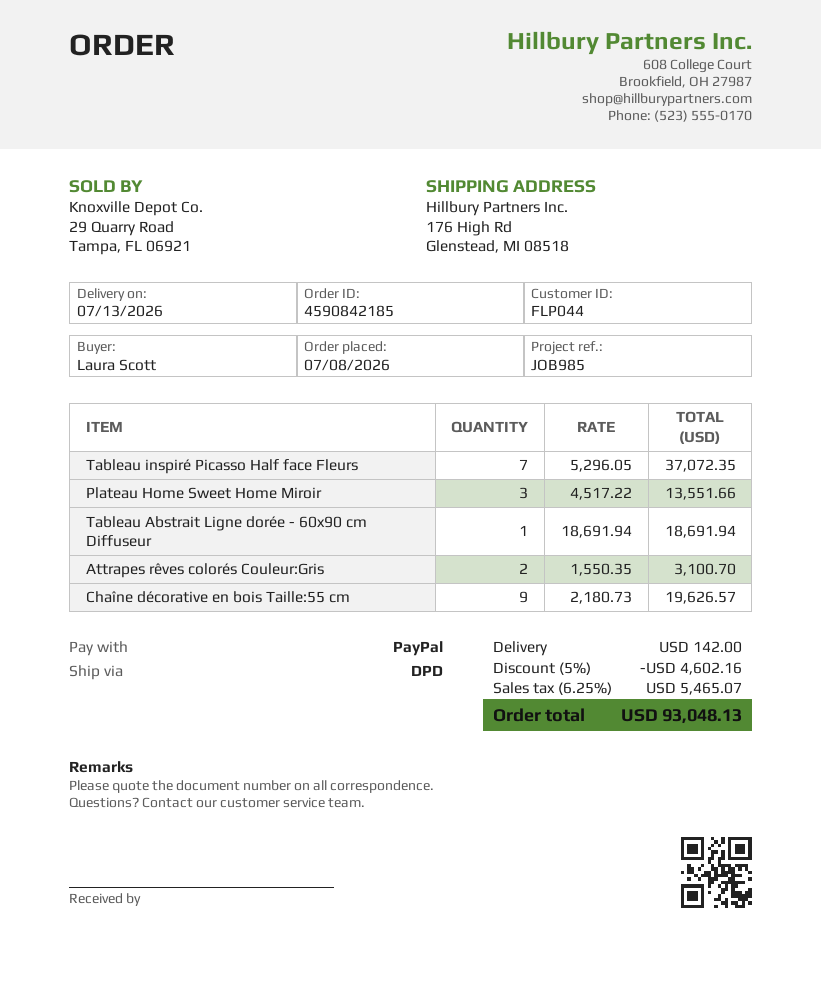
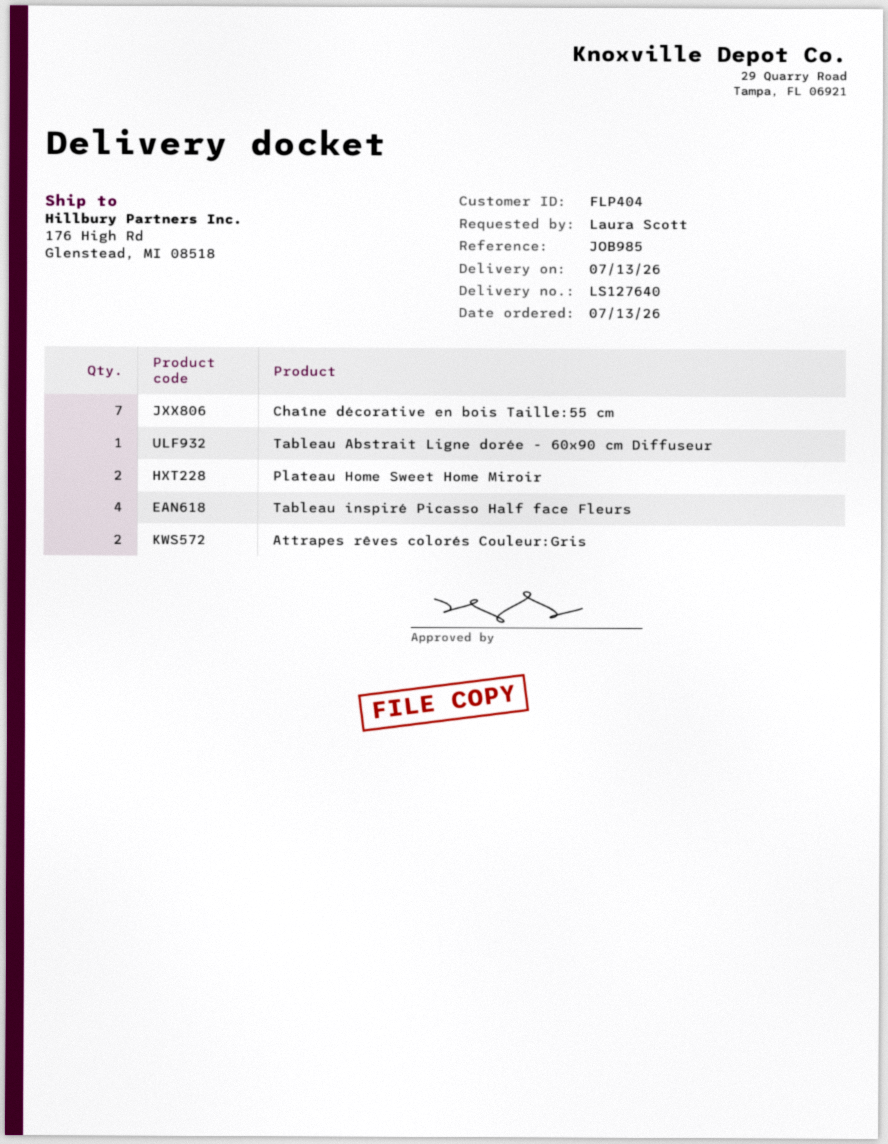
order date: 2026-07-08 -> 2026-07-13
customer number: FLP044 -> FLP404
Tableau inspiré Picasso Half face Fleurs: 7 -> 4
Plateau Home Sweet Home Miroir: 3 -> 2
Chaîne décorative en bois Taille:55 cm: 9 -> 7

